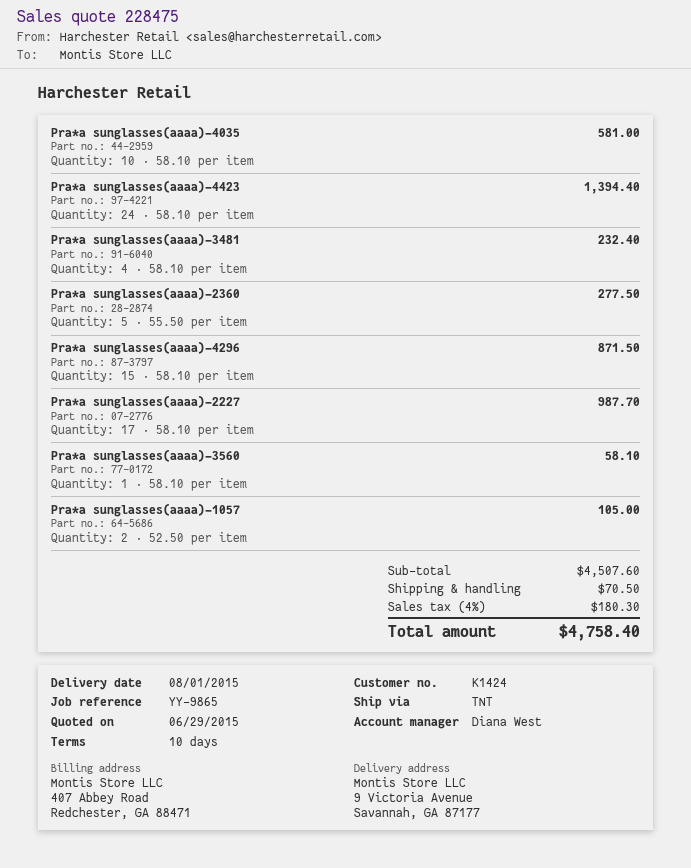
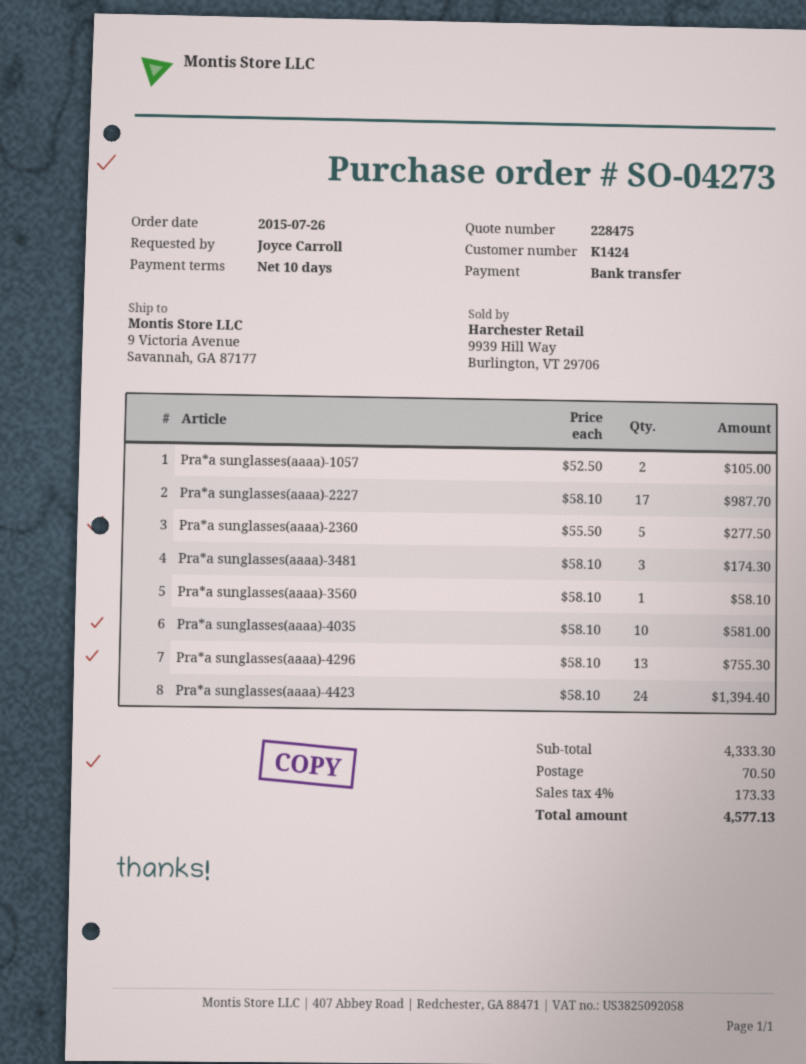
Pra*a sunglasses(aaaa)-3481: 4 x 58.10 = 232.40 -> 3 x 58.10 = 174.30
Pra*a sunglasses(aaaa)-4296: 15 x 58.10 = 871.50 -> 13 x 58.10 = 755.30
subtotal: 4507.60 -> 4333.30
tax: 4% = 180.30 -> 4% = 173.33
total: 4758.40 -> 4577.13

